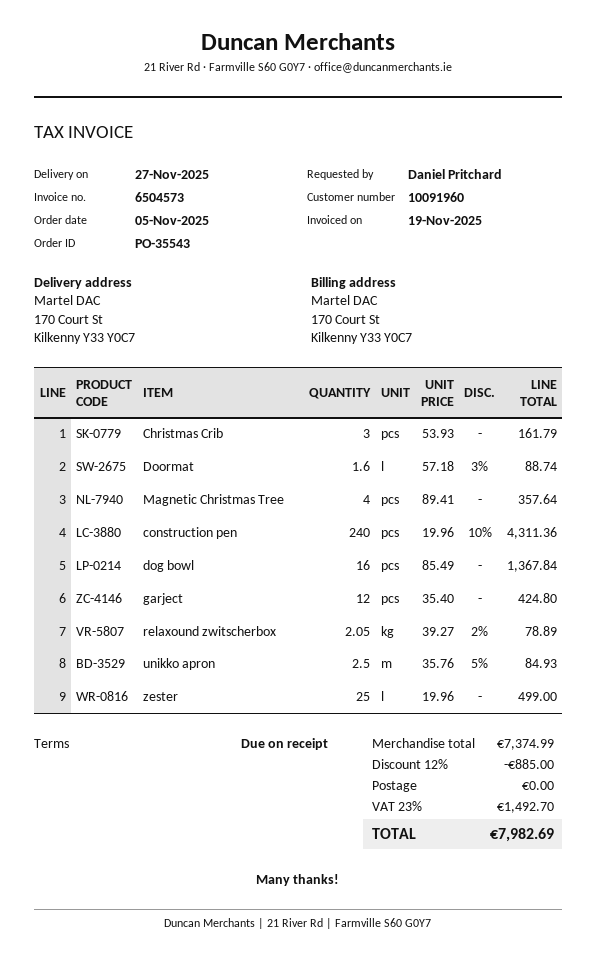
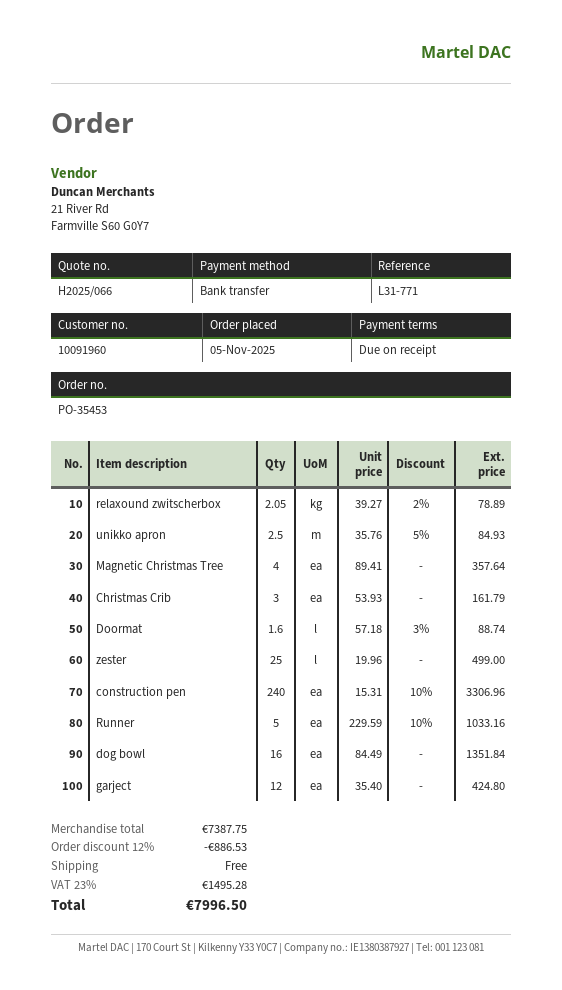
order number: PO-35543 -> PO-35453
construction pen: 240 x 19.96 - 10% = 4311.36 -> 240 x 15.31 - 10% = 3306.96
dog bowl: 16 x 85.49 = 1367.84 -> 16 x 84.49 = 1351.84
Runner: none -> 5 x 229.59 - 10% = 1033.16
subtotal: 7374.99 -> 7387.75
discount: 12% = 885.00 -> 12% = 886.53
tax: 23% = 1492.70 -> 23% = 1495.28
total: 7982.69 -> 7996.50

